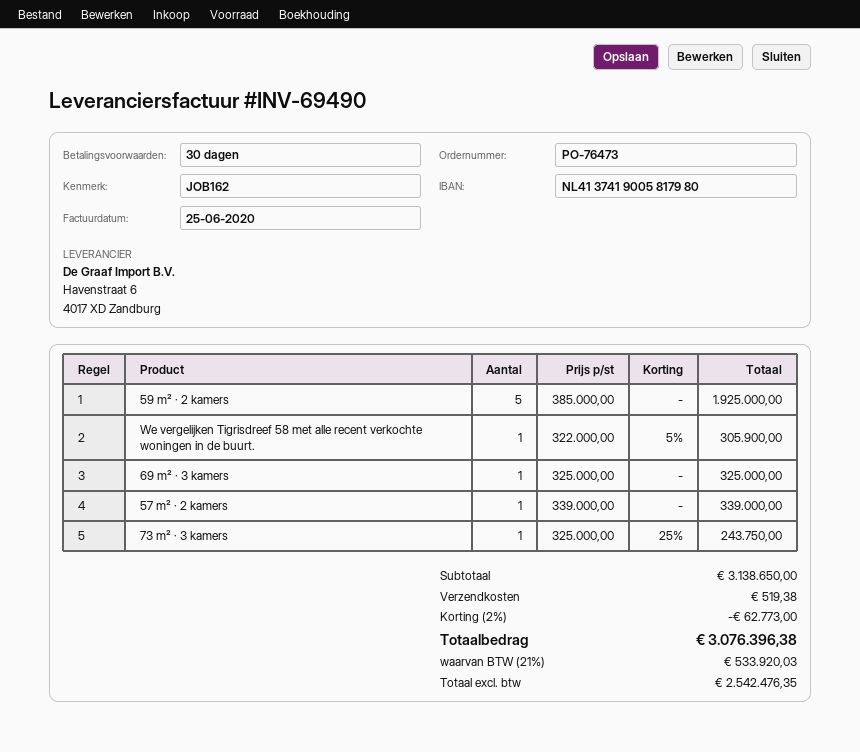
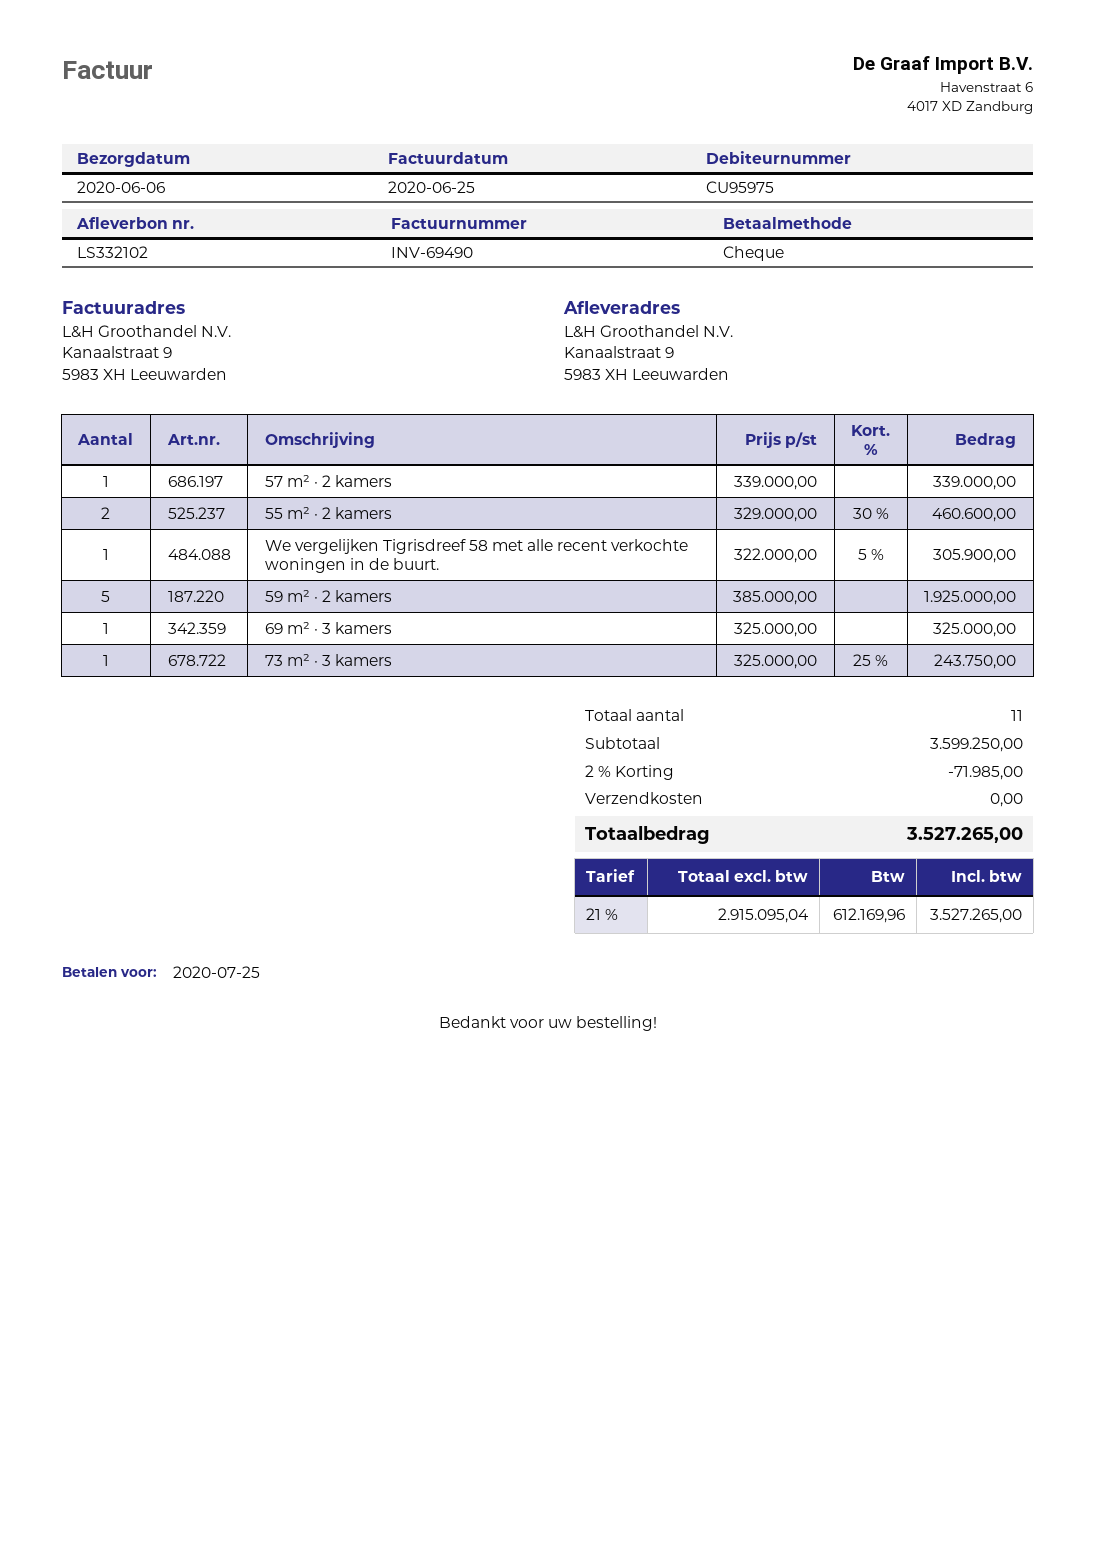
55 m² · 2 kamers: none -> 2 x 329000.00 - 30% = 460600.00
subtotal: 3138650.00 -> 3599250.00
discount: 2% = 62773.00 -> 2% = 71985.00
shipping: 519.38 -> 0.00
net: 2542476.35 -> 2915095.04
tax: 21% = 533920.03 -> 21% = 612169.96
total: 3076396.38 -> 3527265.00

